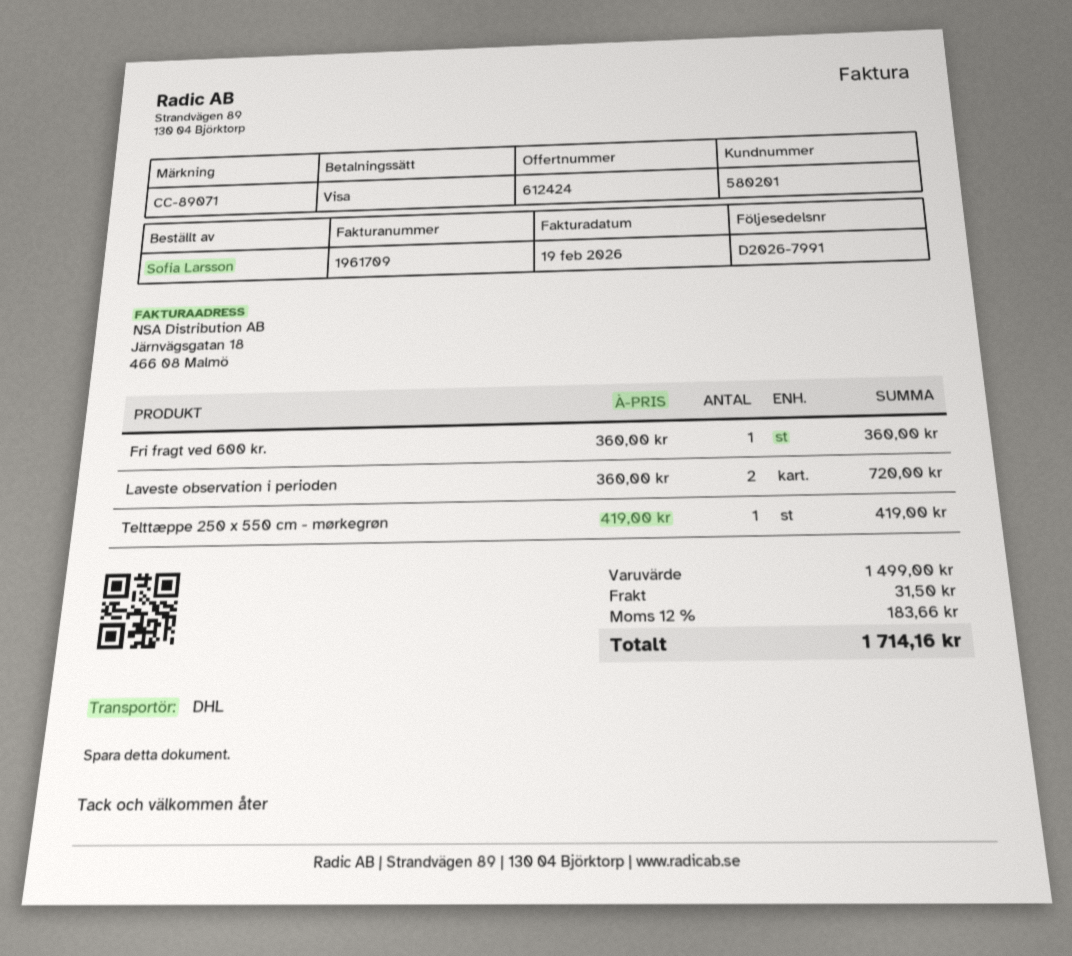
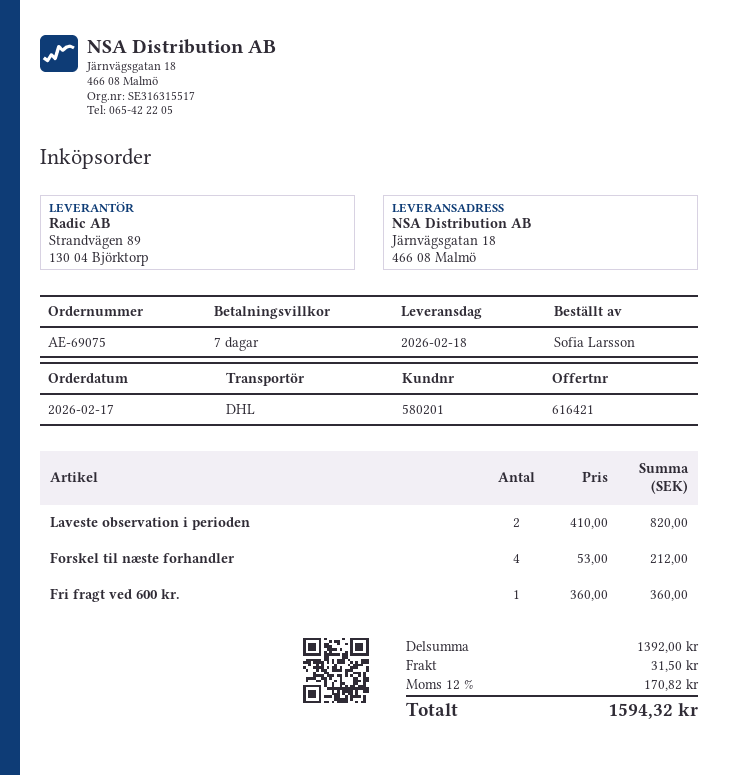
quote number: 612424 -> 616421
Laveste observation i perioden: 2 x 360.00 = 720.00 -> 2 x 410.00 = 820.00
Telttæppe 250 x 550 cm - mørkegrøn: 1 x 419.00 = 419.00 -> none
Forskel til næste forhandler: none -> 4 x 53.00 = 212.00
subtotal: 1499.00 -> 1392.00
tax: 12% = 183.66 -> 12% = 170.82
total: 1714.16 -> 1594.32

